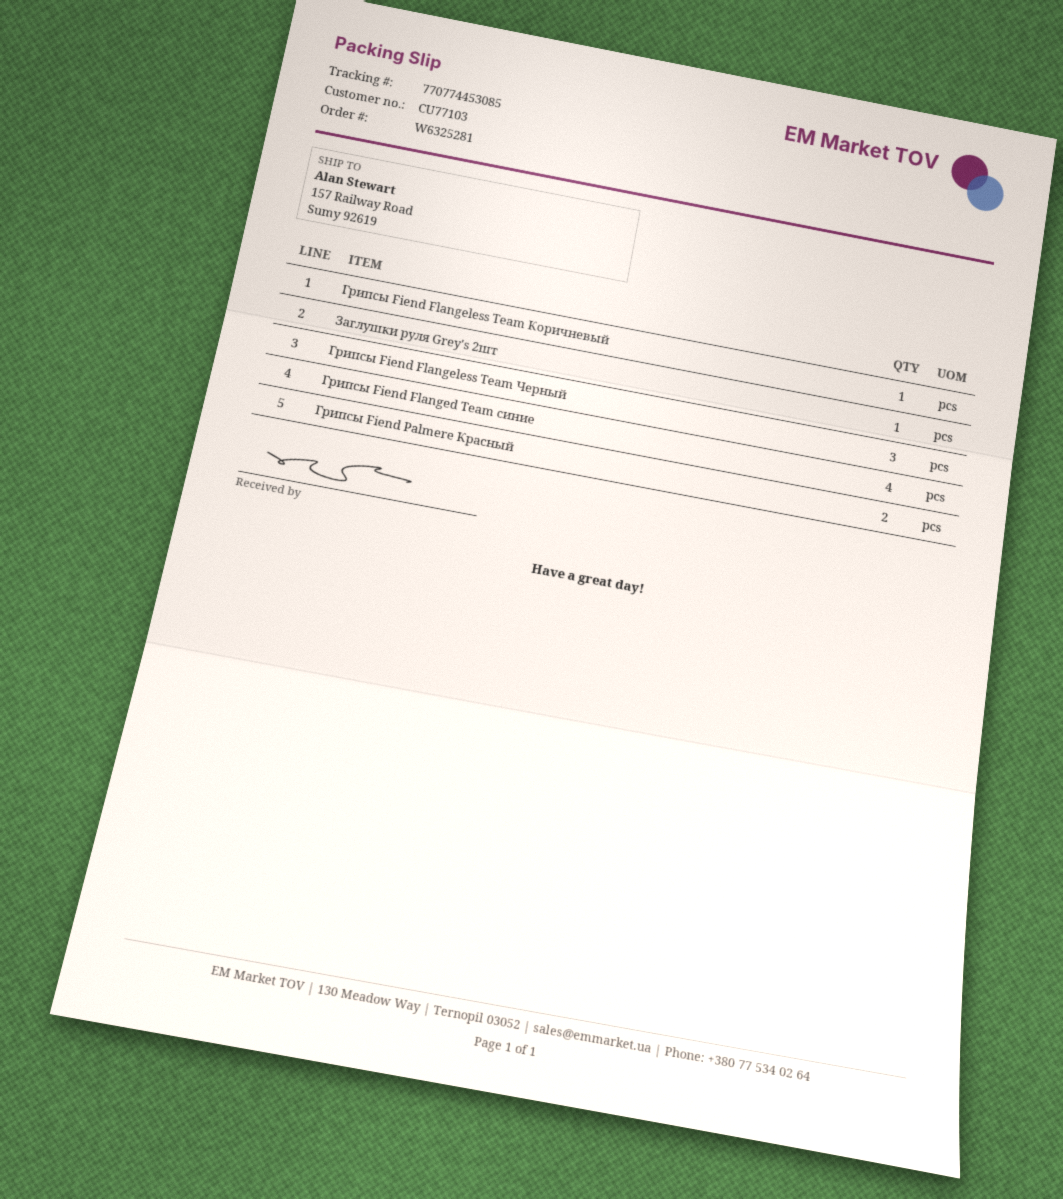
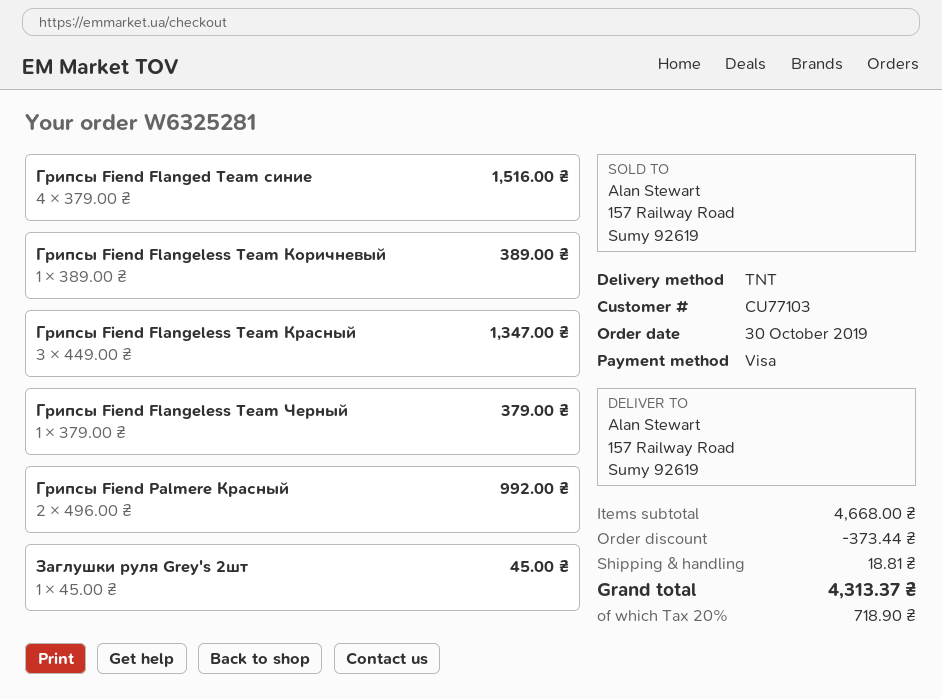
Грипсы Fiend Flangeless Team Черный: 3 -> 1
Грипсы Fiend Flangeless Team Красный: none -> 3

